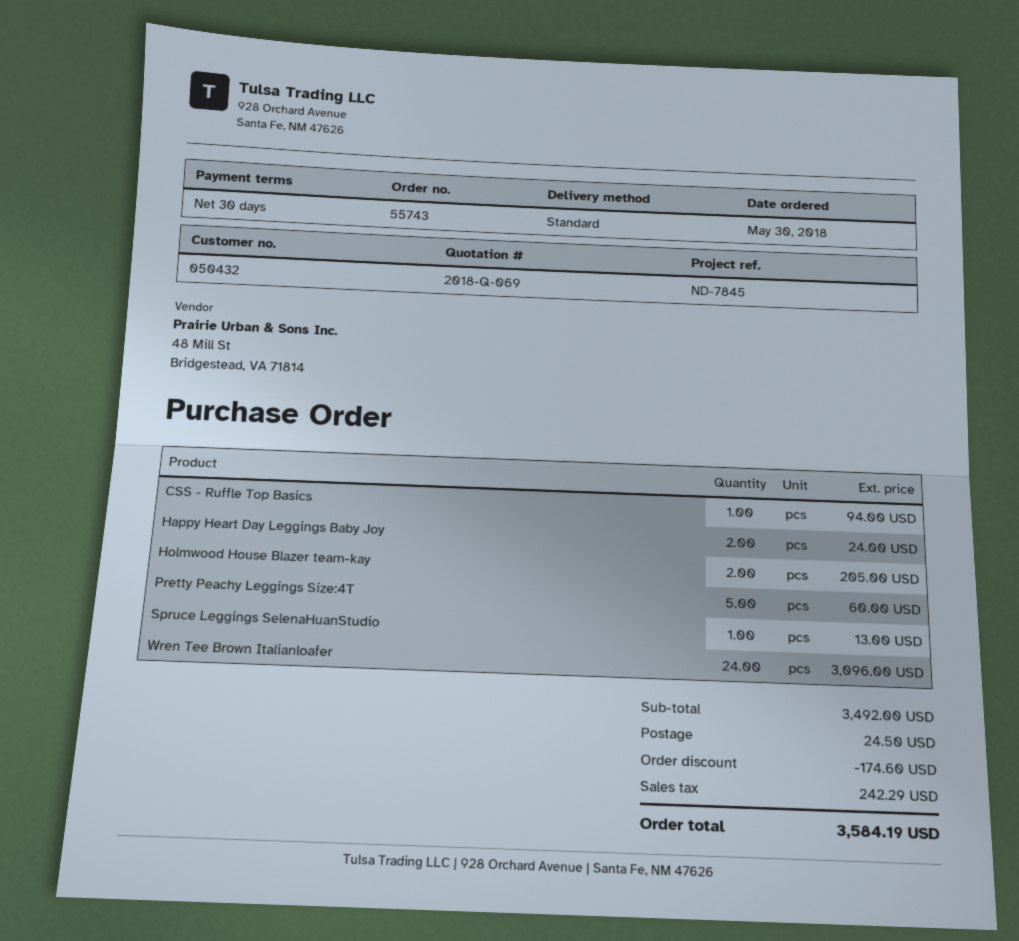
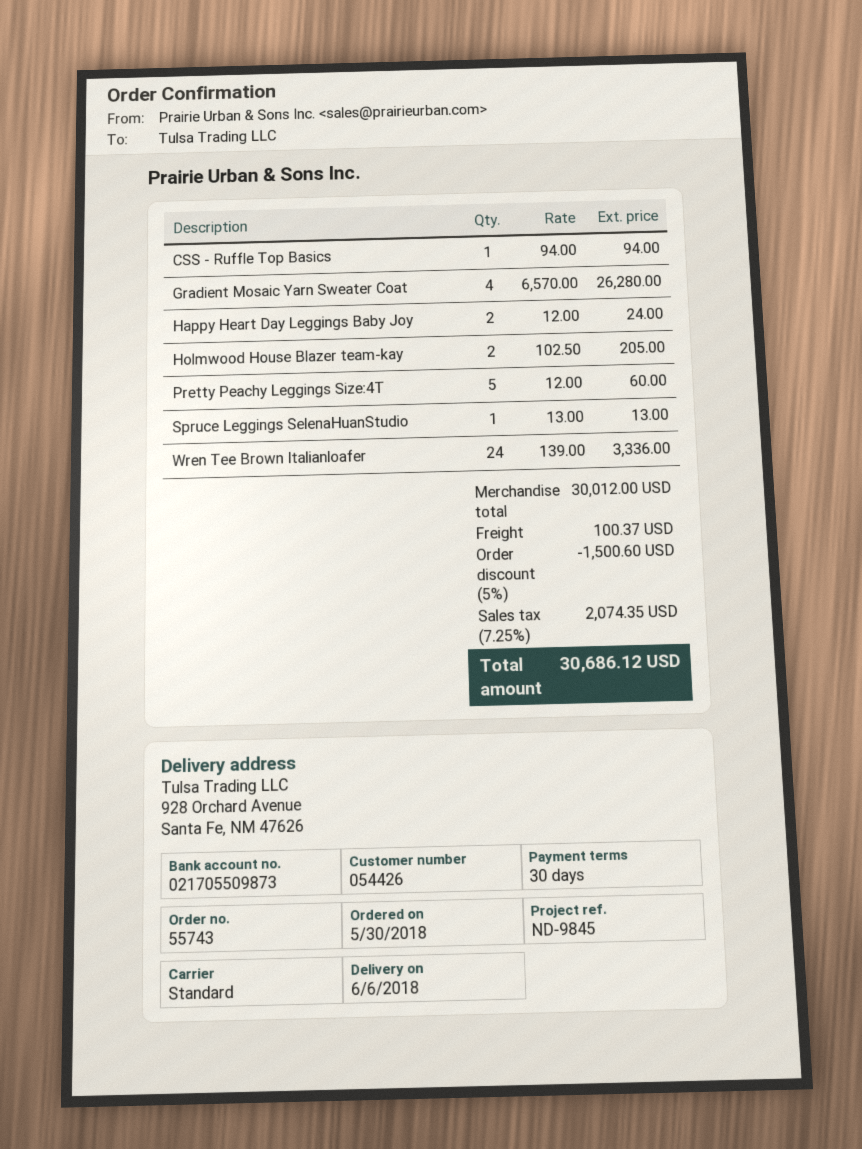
customer number: 050432 -> 054426
reference: ND-7845 -> ND-9845
Wren Tee Brown Italianloafer: 24 for 3096.00 -> 24 for 3336.00
Gradient Mosaic Yarn Sweater Coat: none -> 4 for 26280.00
subtotal: 3492.00 -> 30012.00
discount: 174.60 -> 1500.60
shipping: 24.50 -> 100.37
tax: 242.29 -> 2074.35
total: 3584.19 -> 30686.12

